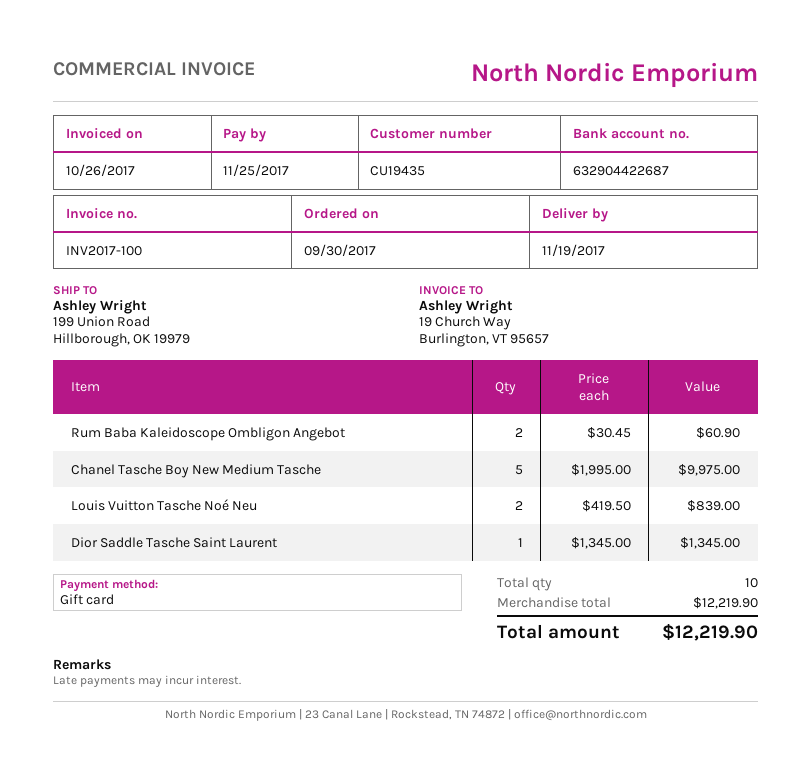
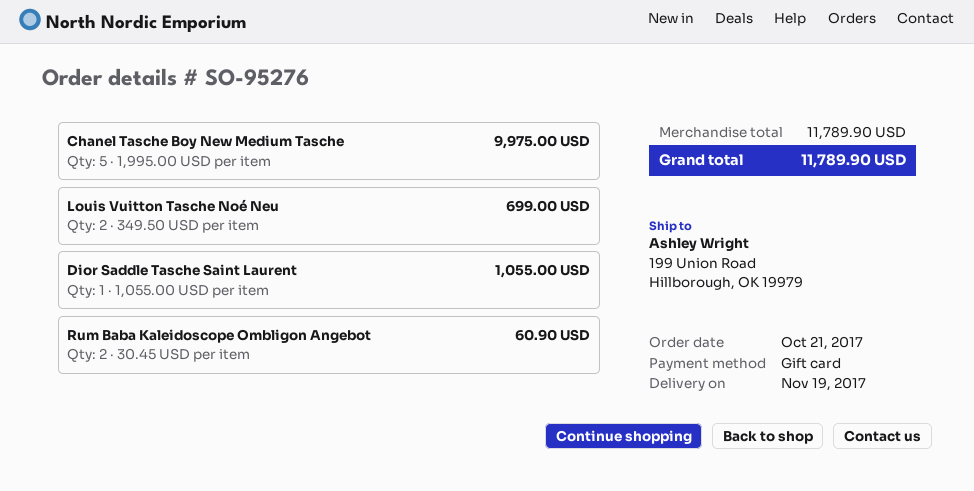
order date: 2017-09-30 -> 2017-10-21
Louis Vuitton Tasche Noé Neu: 2 x 419.50 = 839.00 -> 2 x 349.50 = 699.00
Dior Saddle Tasche Saint Laurent: 1 x 1345.00 = 1345.00 -> 1 x 1055.00 = 1055.00
subtotal: 12219.90 -> 11789.90
total: 12219.90 -> 11789.90

